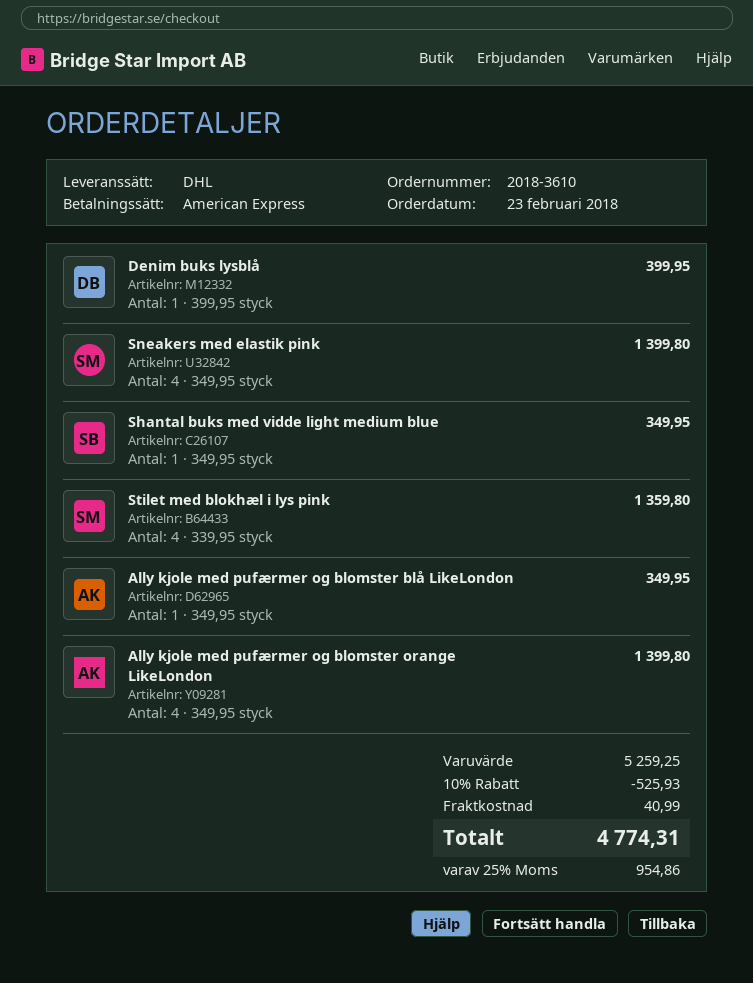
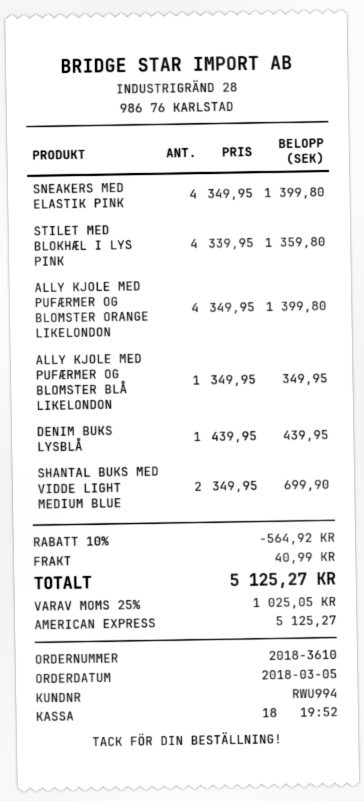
order date: 2018-02-23 -> 2018-03-05
Denim buks lysblå: 1 x 399.95 = 399.95 -> 1 x 439.95 = 439.95
Shantal buks med vidde light medium blue: 1 x 349.95 = 349.95 -> 2 x 349.95 = 699.90
discount: 10% = 525.93 -> 10% = 564.92
tax: 25% = 954.86 -> 25% = 1025.05
total: 4774.31 -> 5125.27

